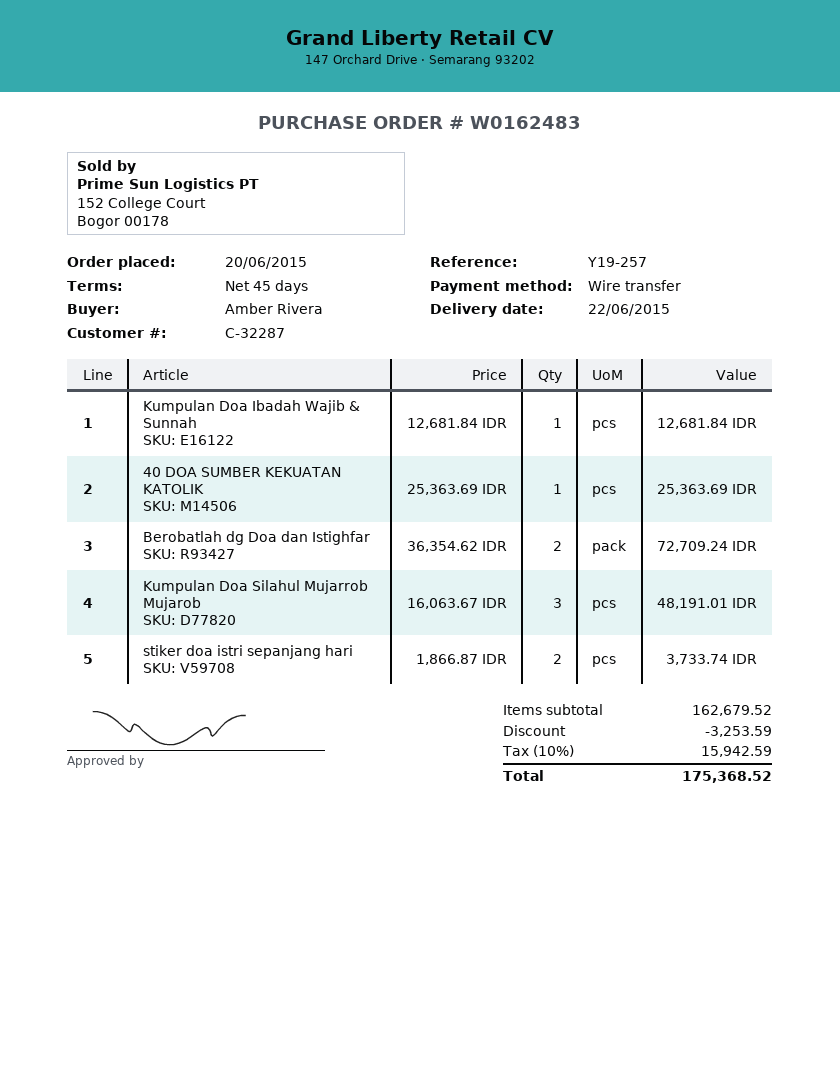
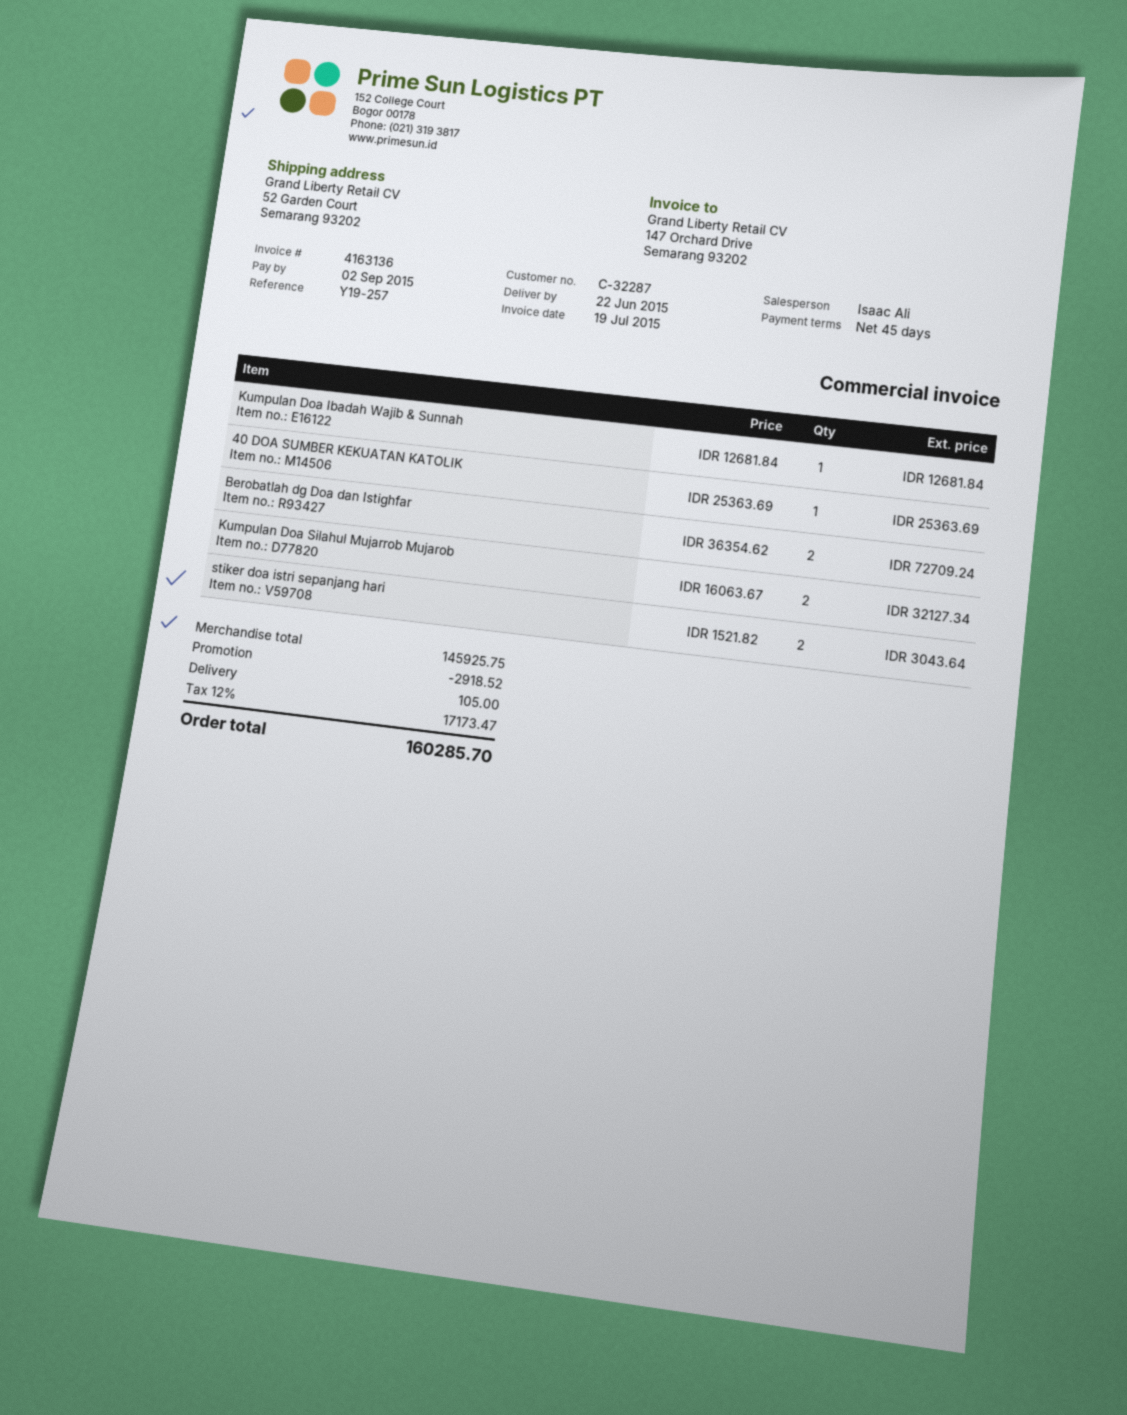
Kumpulan Doa Silahul Mujarrob Mujarob: 3 x 16063.67 = 48191.01 -> 2 x 16063.67 = 32127.34
stiker doa istri sepanjang hari: 2 x 1866.87 = 3733.74 -> 2 x 1521.82 = 3043.64
subtotal: 162679.52 -> 145925.75
discount: 3253.59 -> 2918.52
shipping: none -> 105.00
tax: 10% = 15942.59 -> 12% = 17173.47
total: 175368.52 -> 160285.70

